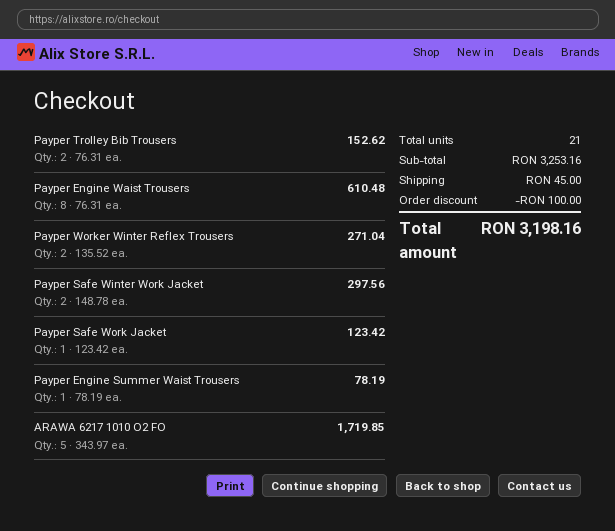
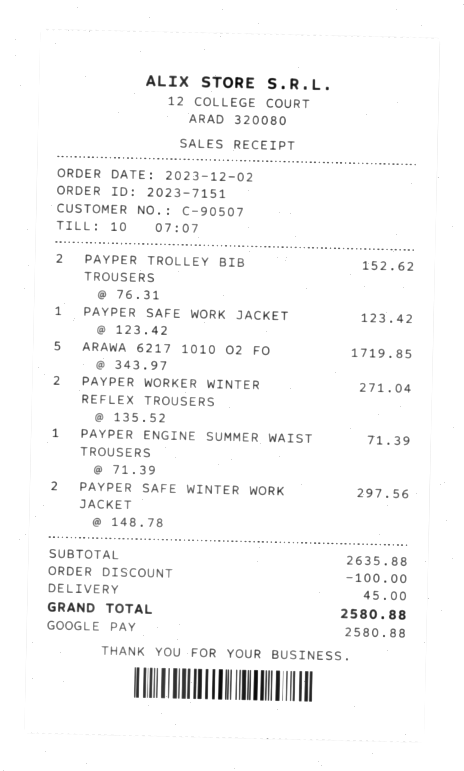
Payper Engine Waist Trousers: 8 x 76.31 = 610.48 -> none
Payper Engine Summer Waist Trousers: 1 x 78.19 = 78.19 -> 1 x 71.39 = 71.39
subtotal: 3253.16 -> 2635.88
total: 3198.16 -> 2580.88

